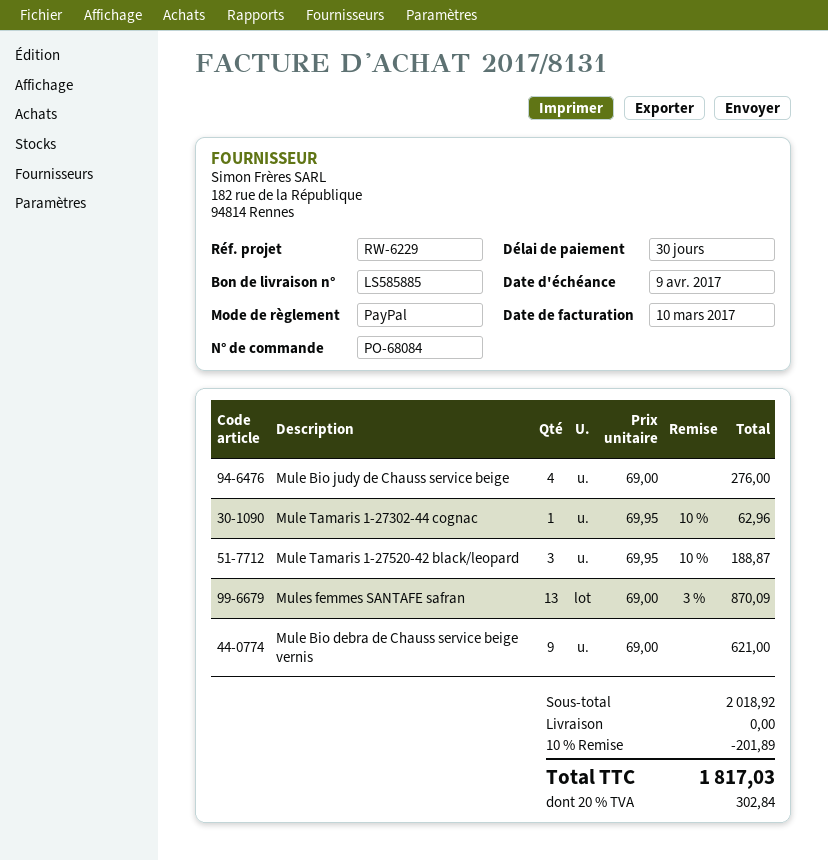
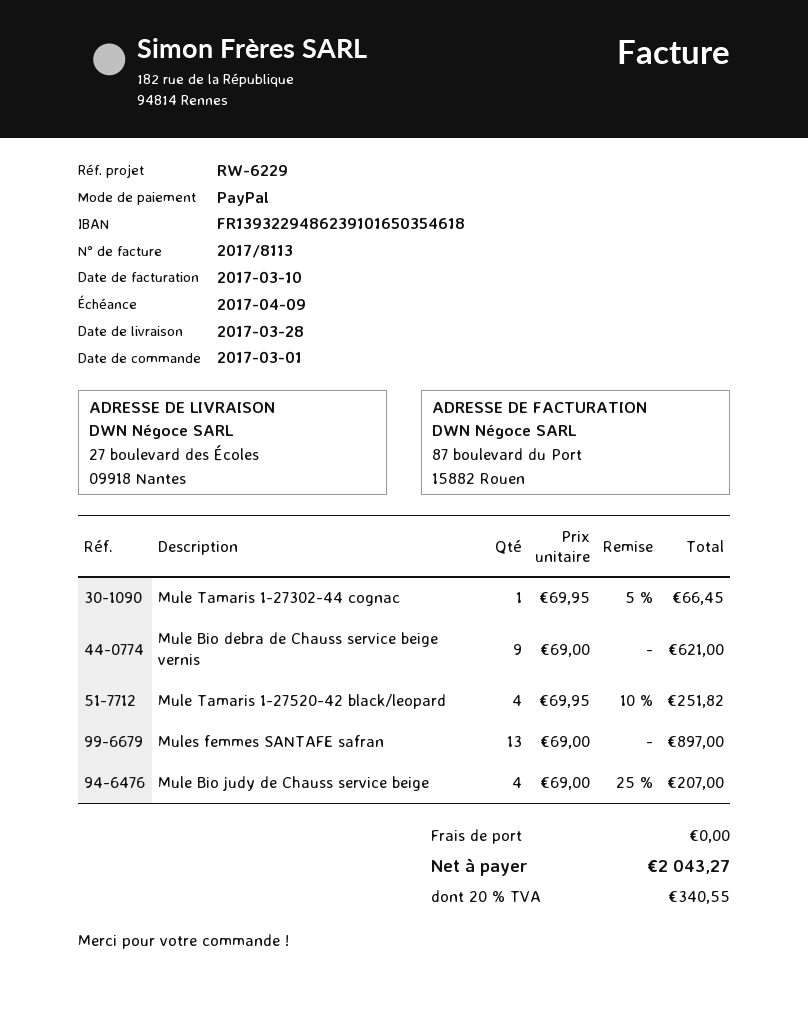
invoice number: 2017/8131 -> 2017/8113
Mule Bio judy de Chauss service beige: 4 x 69.00 = 276.00 -> 4 x 69.00 - 25% = 207.00
Mule Tamaris 1-27302-44 cognac: 1 x 69.95 - 10% = 62.96 -> 1 x 69.95 - 5% = 66.45
Mule Tamaris 1-27520-42 black/leopard: 3 x 69.95 - 10% = 188.87 -> 4 x 69.95 - 10% = 251.82
Mules femmes SANTAFE safran: 13 x 69.00 - 3% = 870.09 -> 13 x 69.00 = 897.00
discount: 10% = 201.89 -> none
tax: 20% = 302.84 -> 20% = 340.55
total: 1817.03 -> 2043.27

